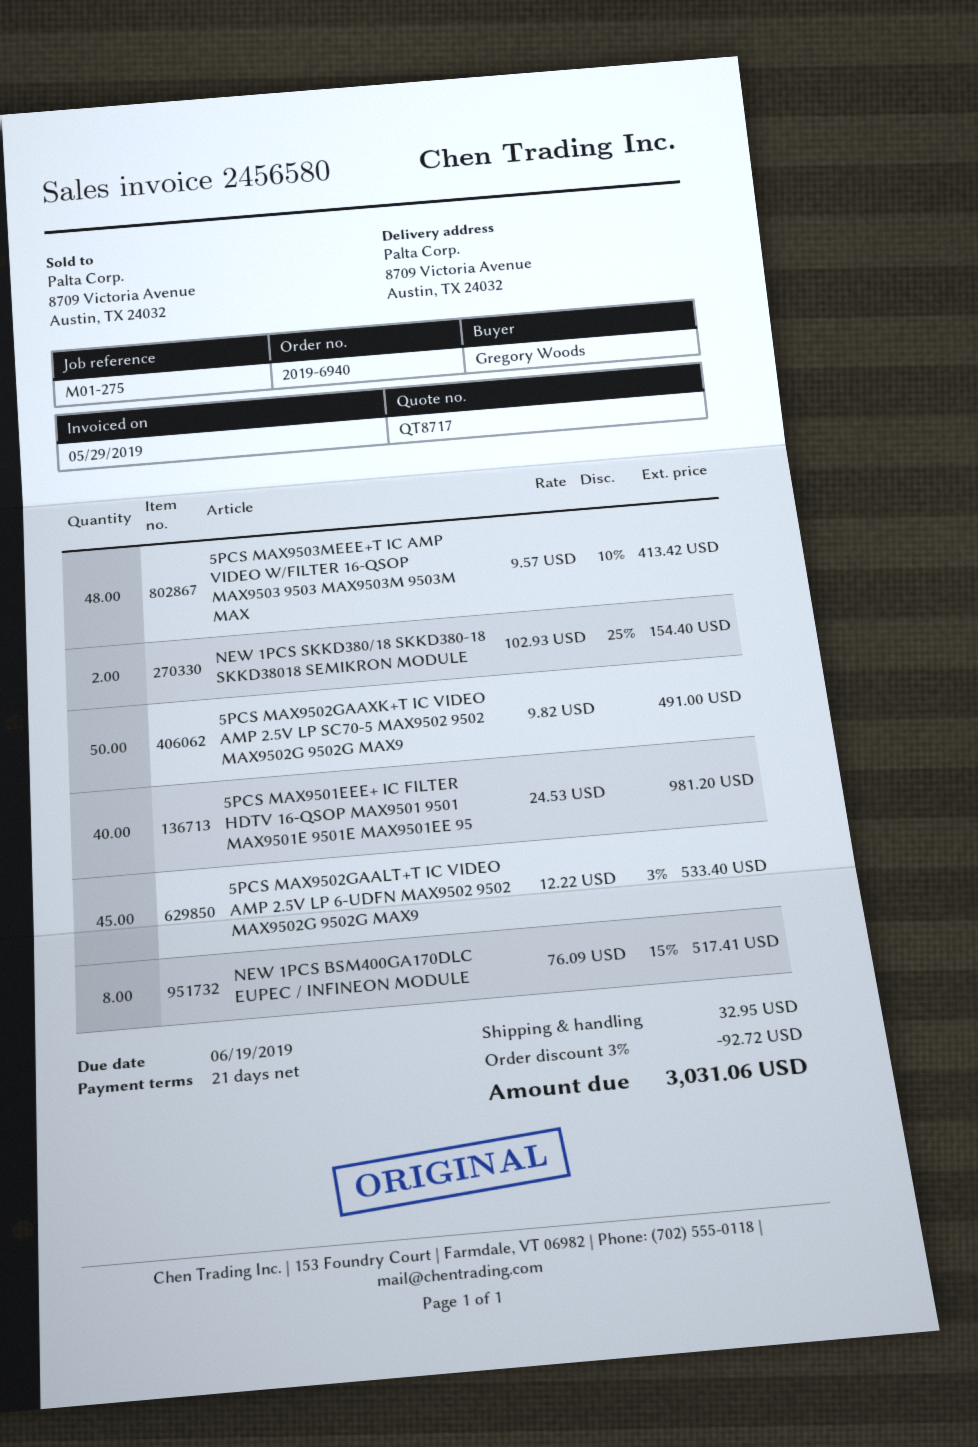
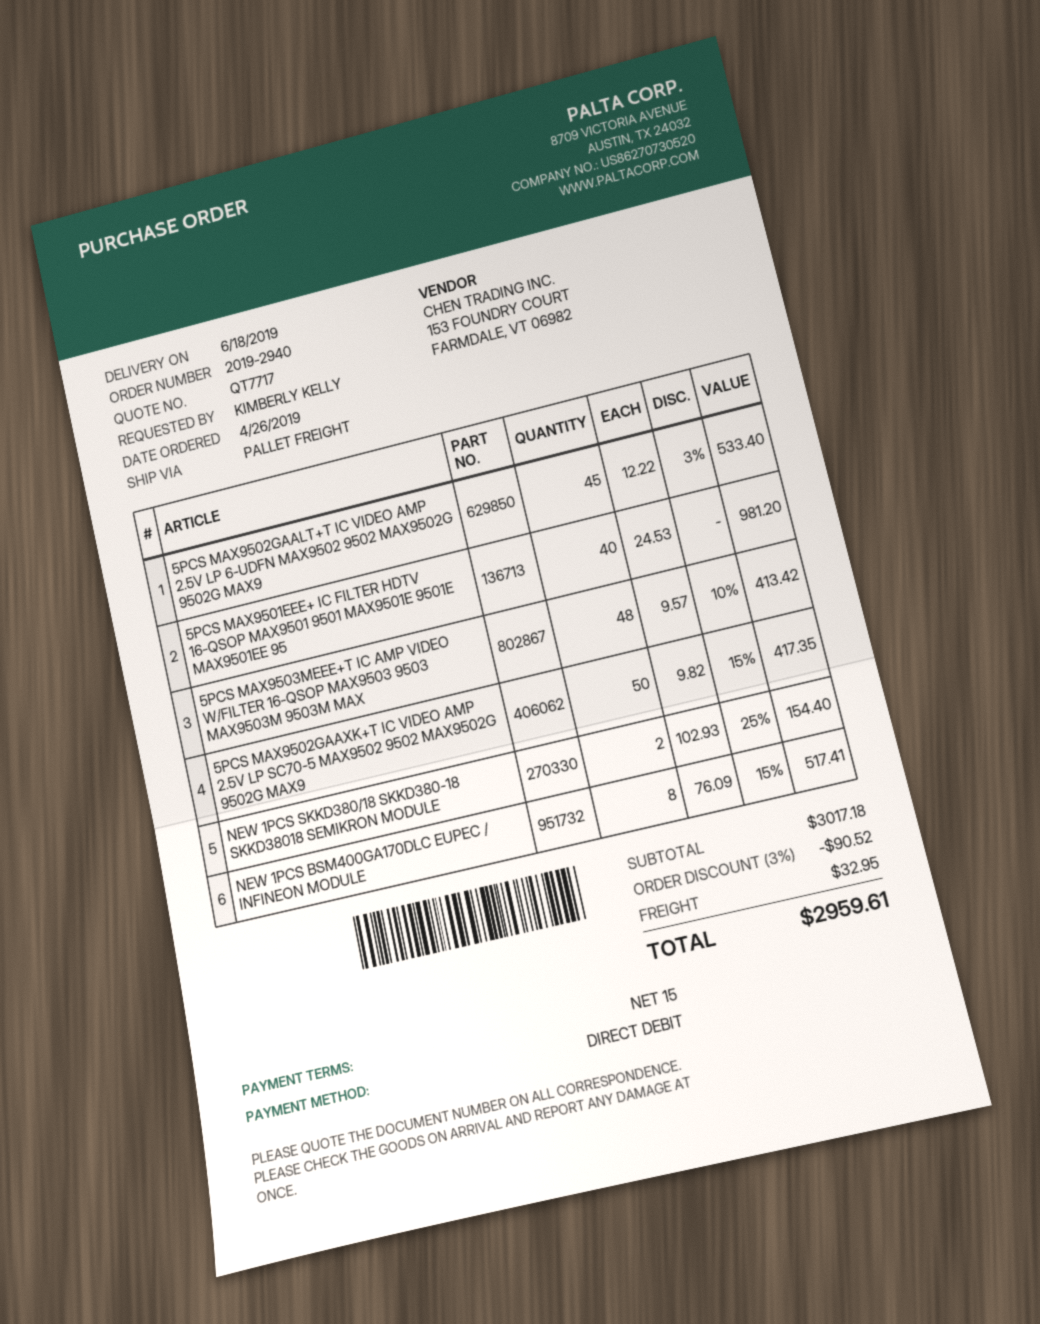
quote number: QT8717 -> QT7717
order number: 2019-6940 -> 2019-2940
payment terms: 21 days -> 15 days
ordered by: Gregory Woods -> KIMBERLY KELLY
5PCS MAX9502GAAXK+T IC VIDEO AMP 2.5V LP SC70-5 MAX9502 9502 MAX9502G 9502G MAX9: 50 x 9.82 = 491.00 -> 50 x 9.82 - 15% = 417.35
discount: 3% = 92.72 -> 3% = 90.52
total: 3031.06 -> 2959.61

